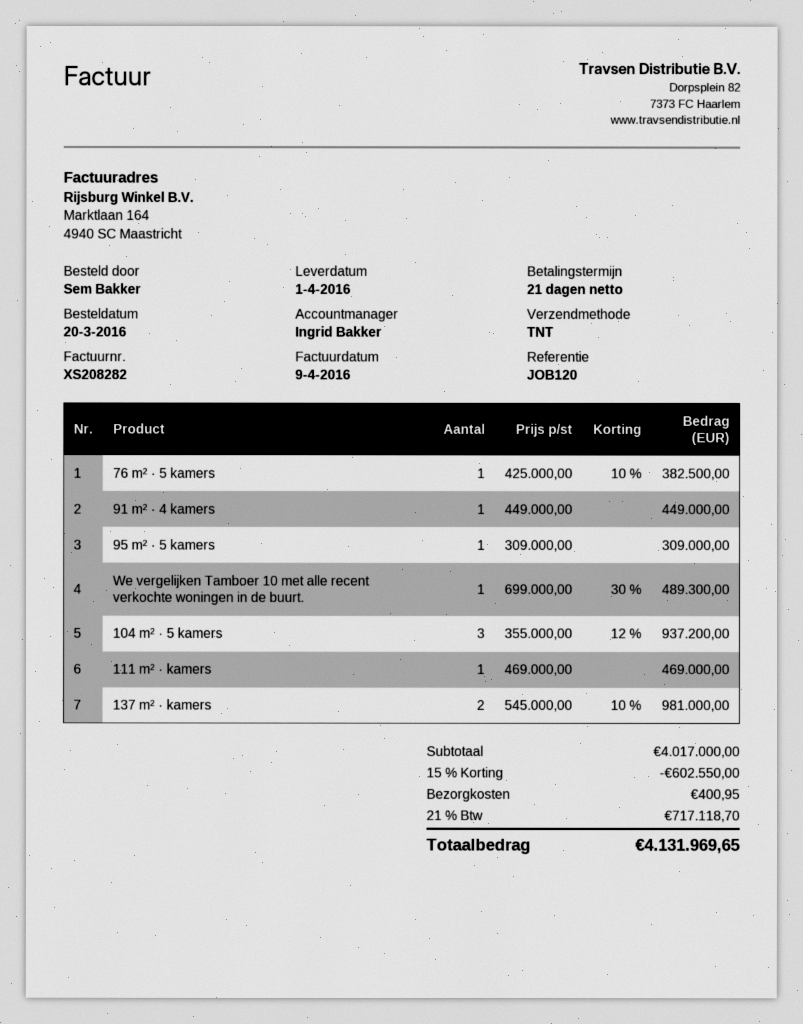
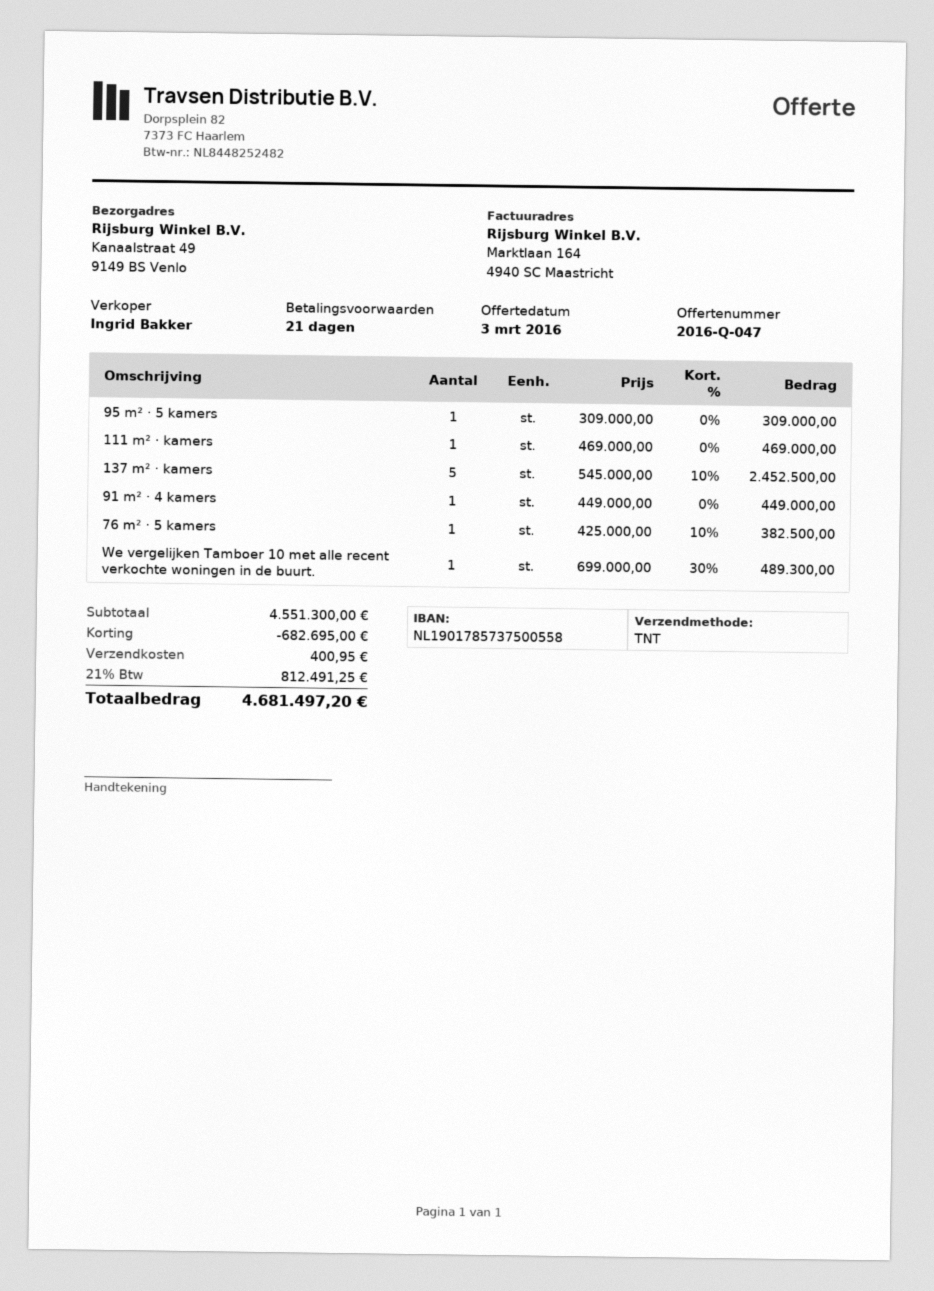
104 m² · 5 kamers: 3 x 355000.00 - 12% = 937200.00 -> none
137 m² · kamers: 2 x 545000.00 - 10% = 981000.00 -> 5 x 545000.00 - 10% = 2452500.00
subtotal: 4017000.00 -> 4551300.00
discount: 602550.00 -> 682695.00
tax: 21% = 717118.70 -> 21% = 812491.25
total: 4131969.65 -> 4681497.20

